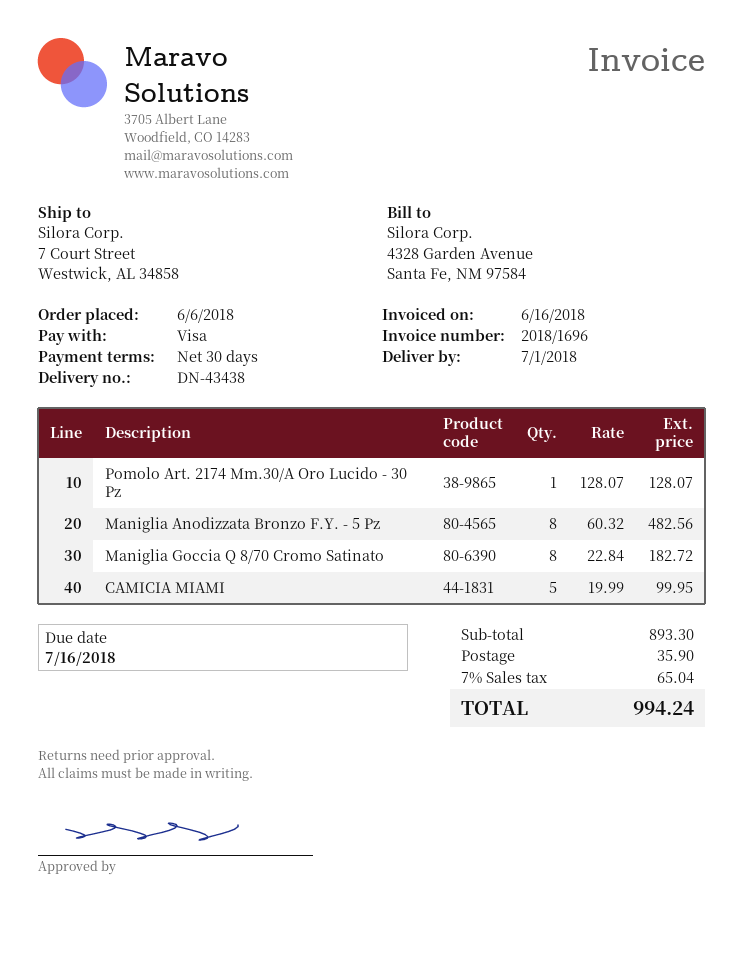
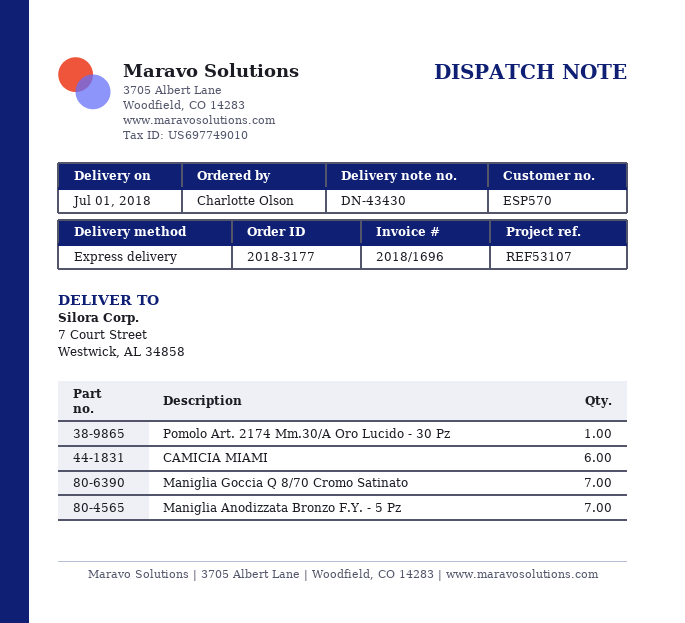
delivery note number: DN-43438 -> DN-43430
Maniglia Anodizzata Bronzo F.Y. - 5 Pz: 8 -> 7
Maniglia Goccia Q 8/70 Cromo Satinato: 8 -> 7
CAMICIA MIAMI: 5 -> 6

